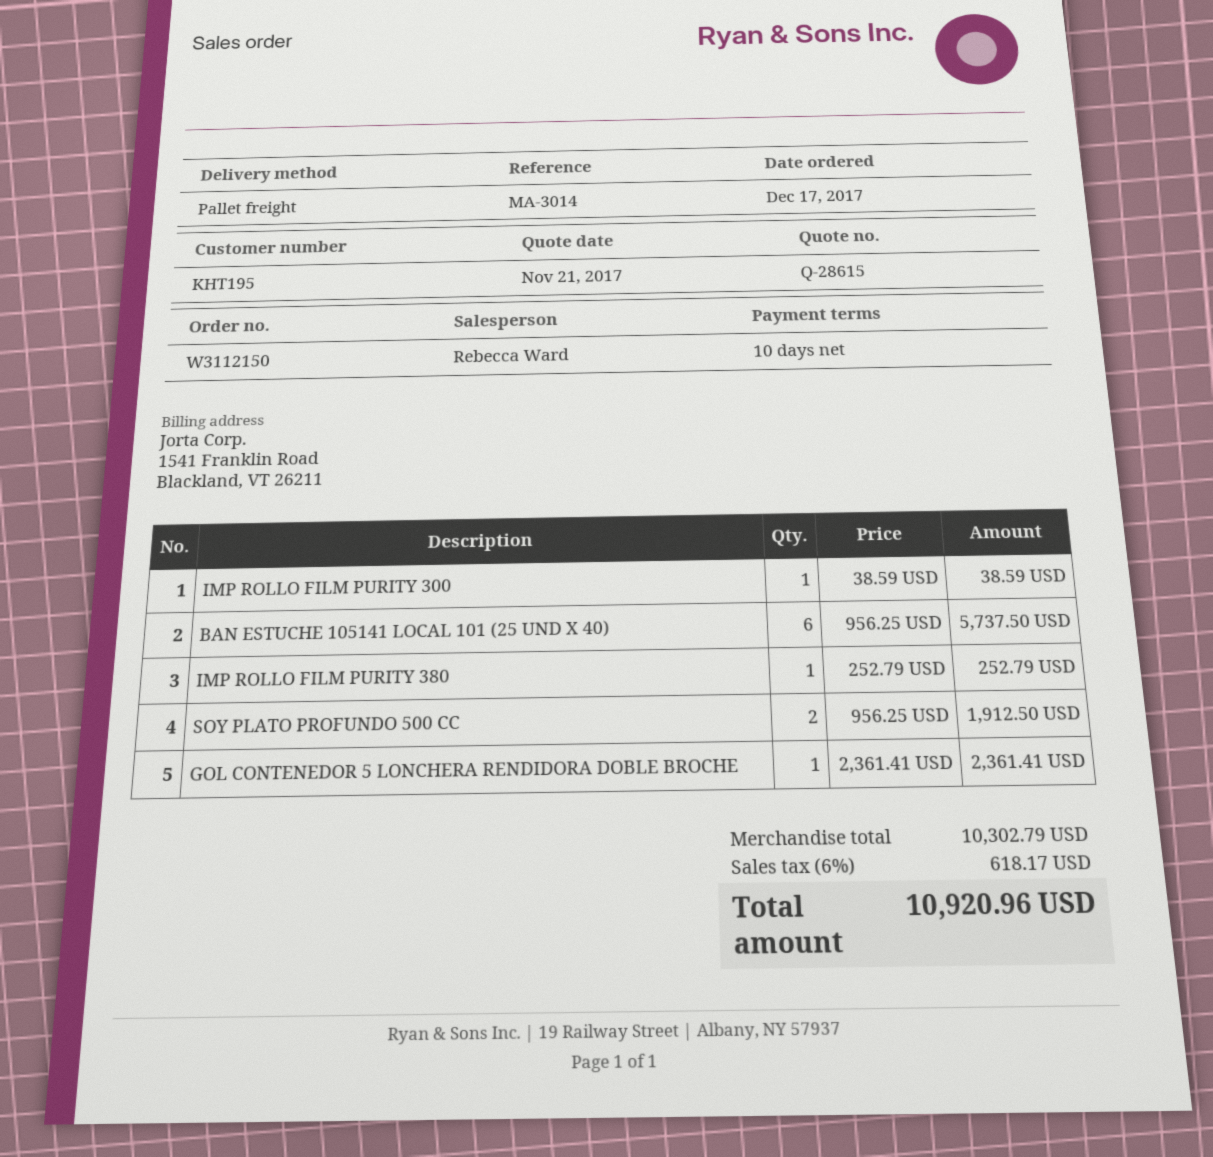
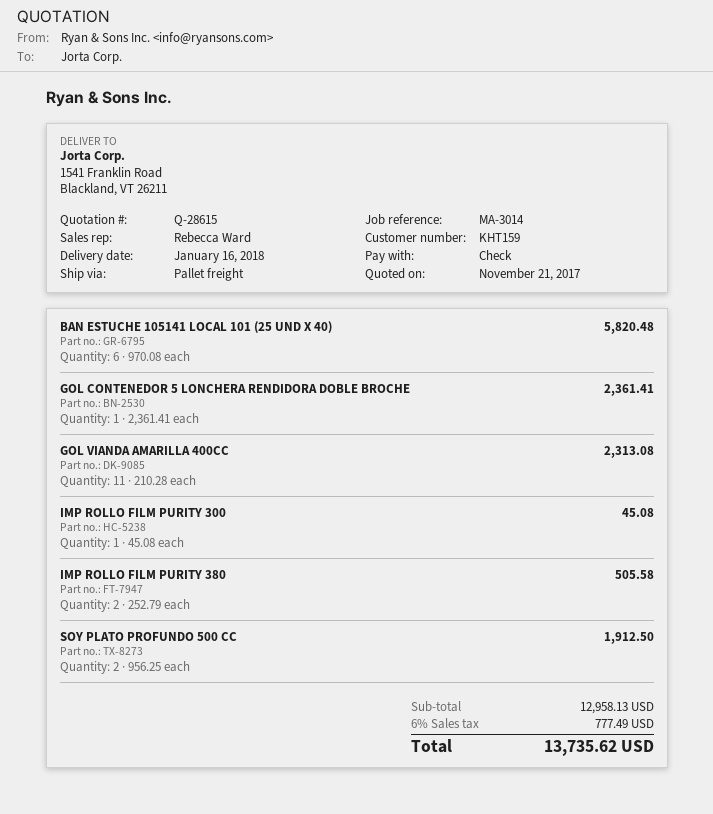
customer number: KHT195 -> KHT159
IMP ROLLO FILM PURITY 300: 1 x 38.59 = 38.59 -> 1 x 45.08 = 45.08
BAN ESTUCHE 105141 LOCAL 101 (25 UND X 40): 6 x 956.25 = 5737.50 -> 6 x 970.08 = 5820.48
IMP ROLLO FILM PURITY 380: 1 x 252.79 = 252.79 -> 2 x 252.79 = 505.58
GOL VIANDA AMARILLA 400CC: none -> 11 x 210.28 = 2313.08
subtotal: 10302.79 -> 12958.13
tax: 6% = 618.17 -> 6% = 777.49
total: 10920.96 -> 13735.62

